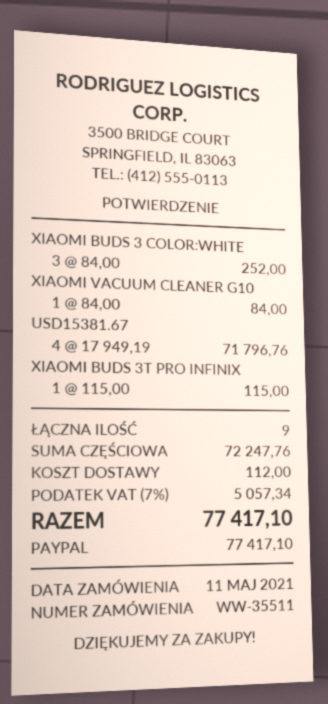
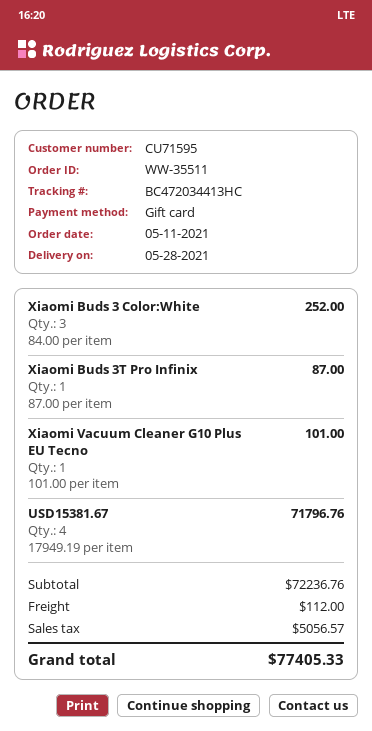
payment method: PayPal -> gift card
XIAOMI VACUUM CLEANER G10: 1 x 84.00 = 84.00 -> 1 x 101.00 = 101.00
XIAOMI BUDS 3T PRO INFINIX: 1 x 115.00 = 115.00 -> 1 x 87.00 = 87.00
subtotal: 72247.76 -> 72236.76
tax: 5057.34 -> 5056.57
total: 77417.10 -> 77405.33

